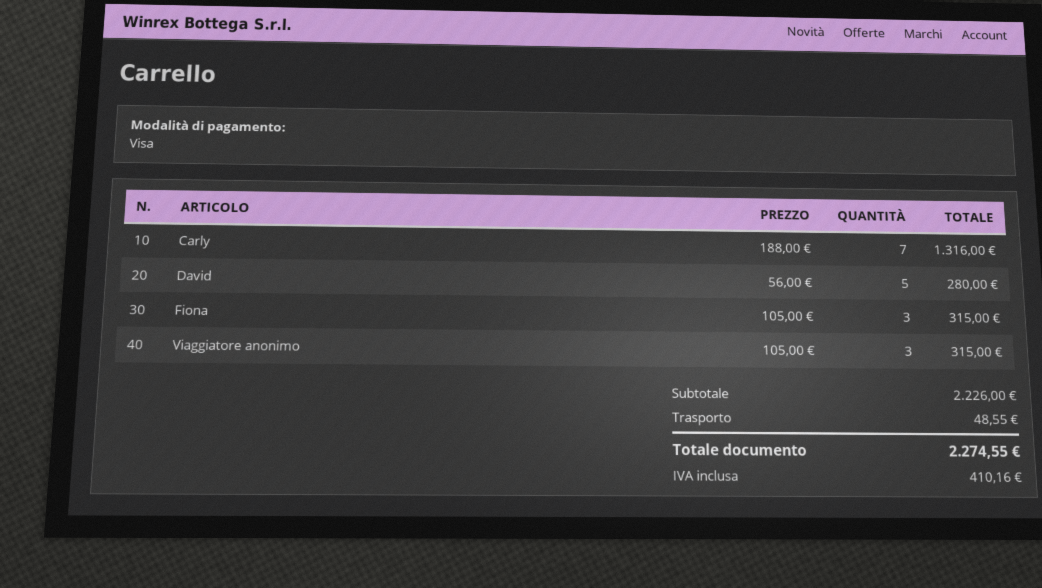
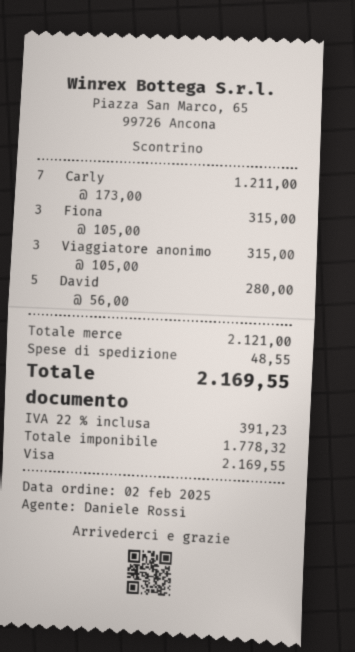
Carly: 7 x 188.00 = 1316.00 -> 7 x 173.00 = 1211.00
subtotal: 2226.00 -> 2121.00
tax: 410.16 -> 391.23
total: 2274.55 -> 2169.55

